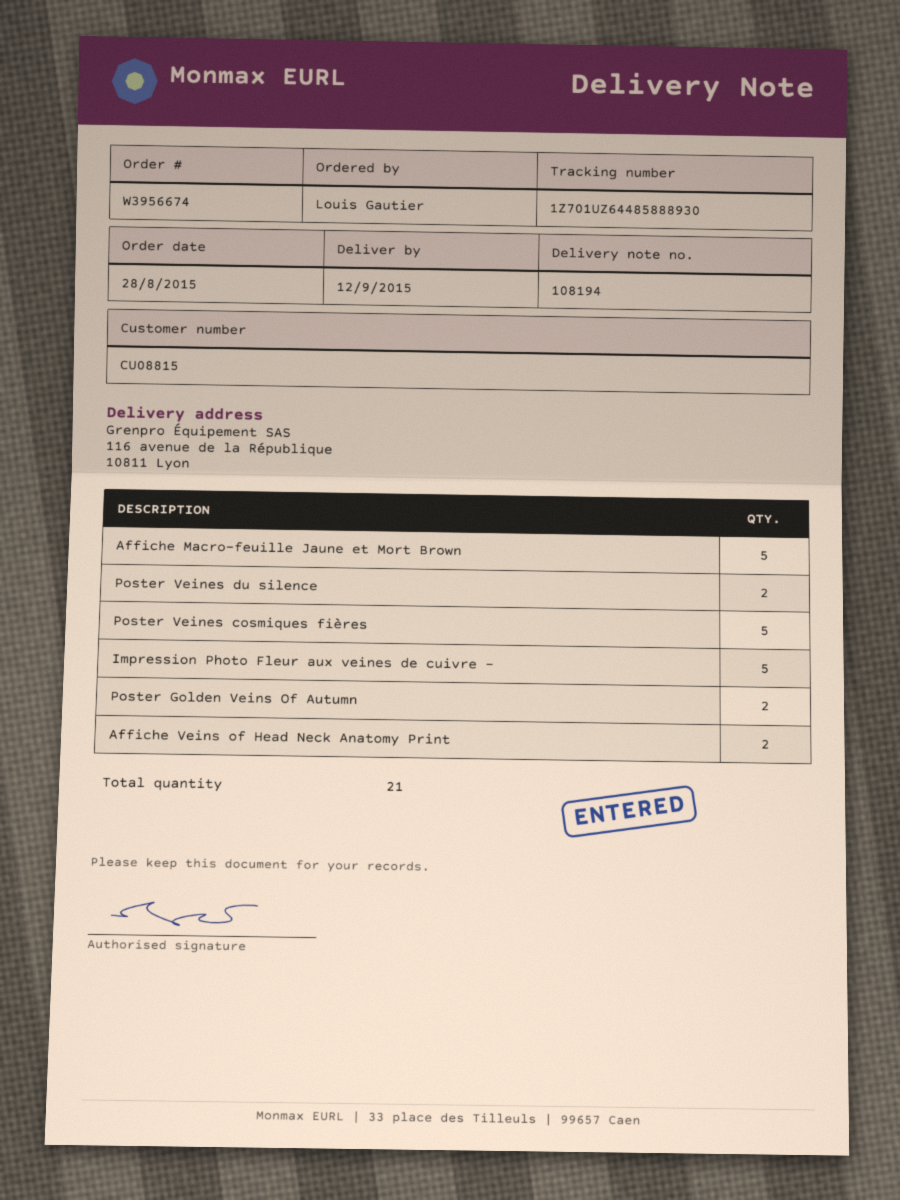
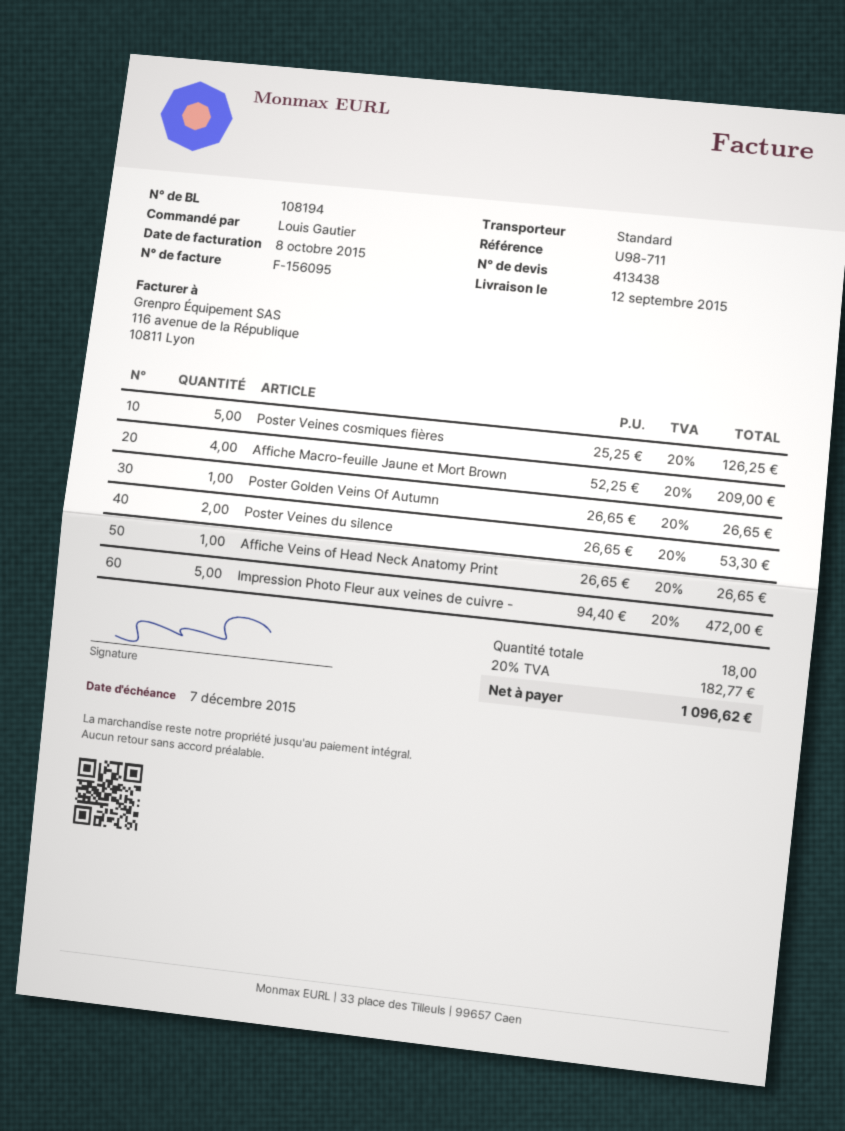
Affiche Macro-feuille Jaune et Mort Brown: 5 -> 4
Poster Golden Veins Of Autumn: 2 -> 1
Affiche Veins of Head Neck Anatomy Print: 2 -> 1
total quantity: 21 -> 18

